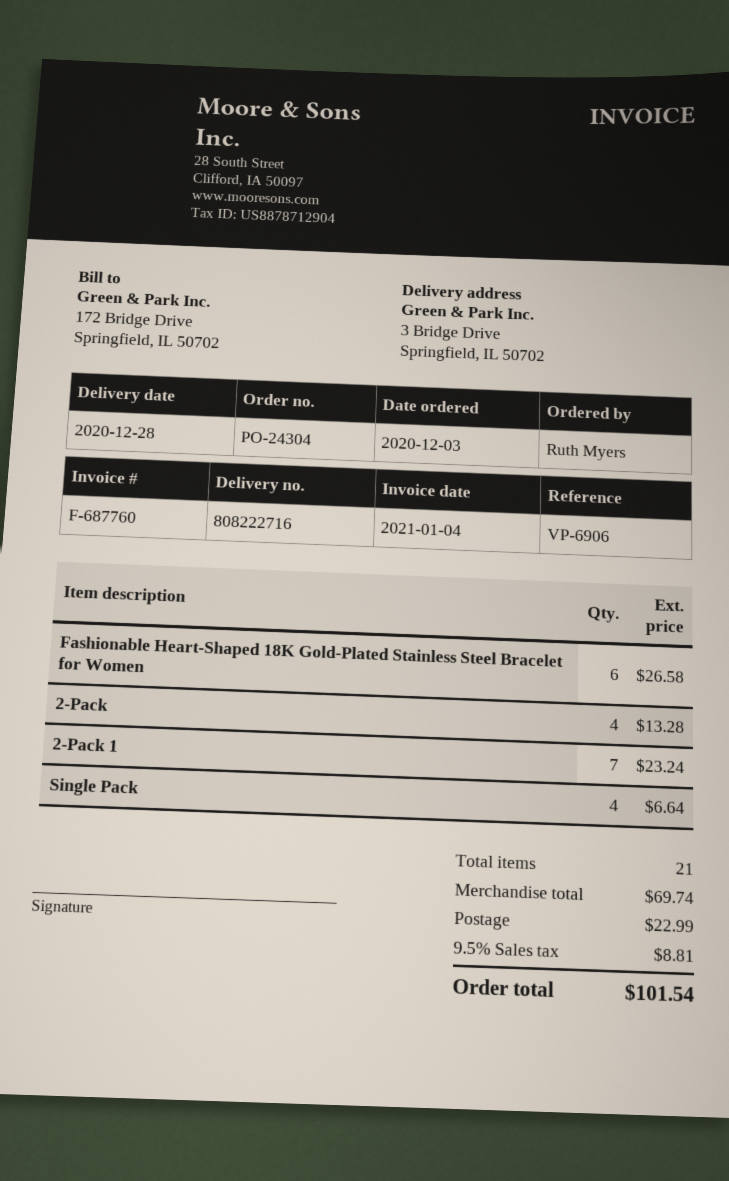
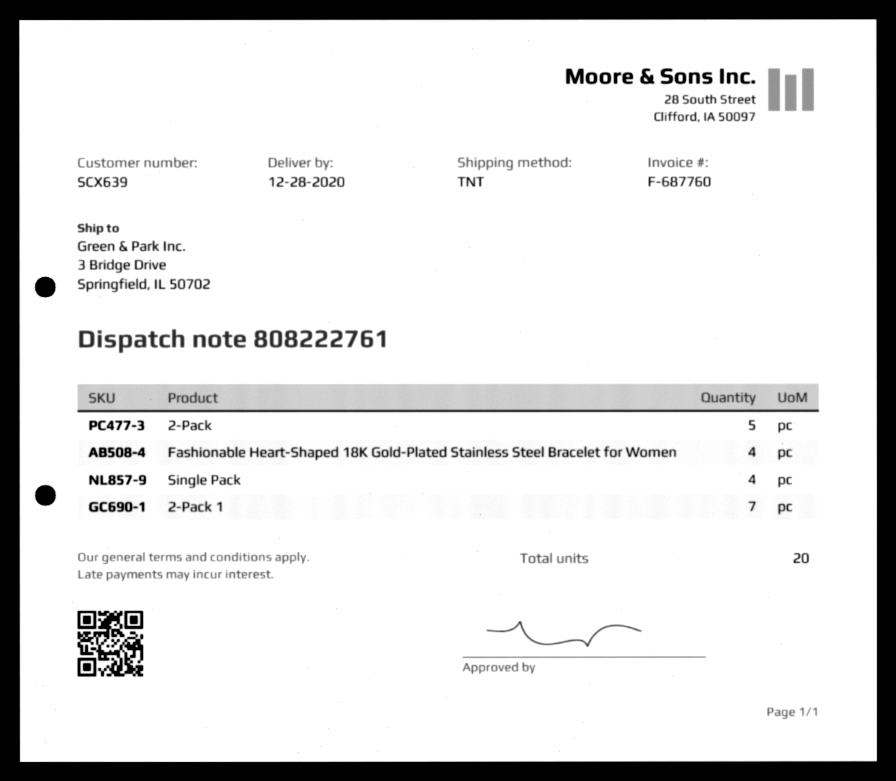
delivery note number: 808222716 -> 808222761
Fashionable Heart-Shaped 18K Gold-Plated Stainless Steel Bracelet for Women: 6 -> 4
2-Pack: 4 -> 5
total quantity: 21 -> 20

